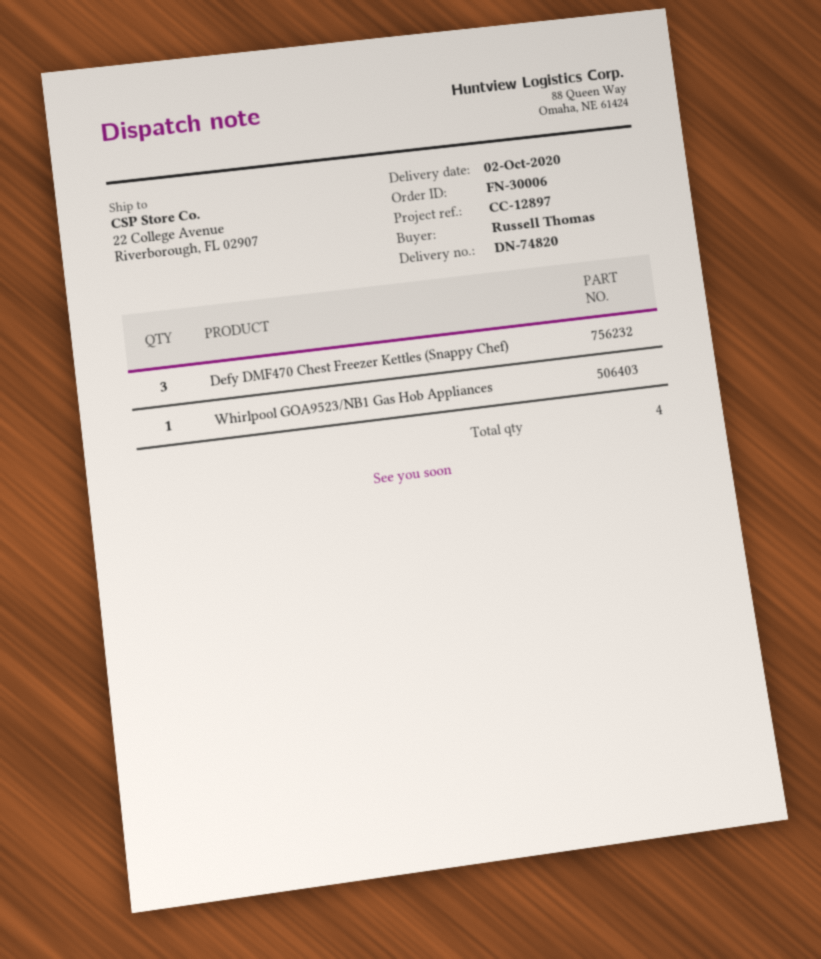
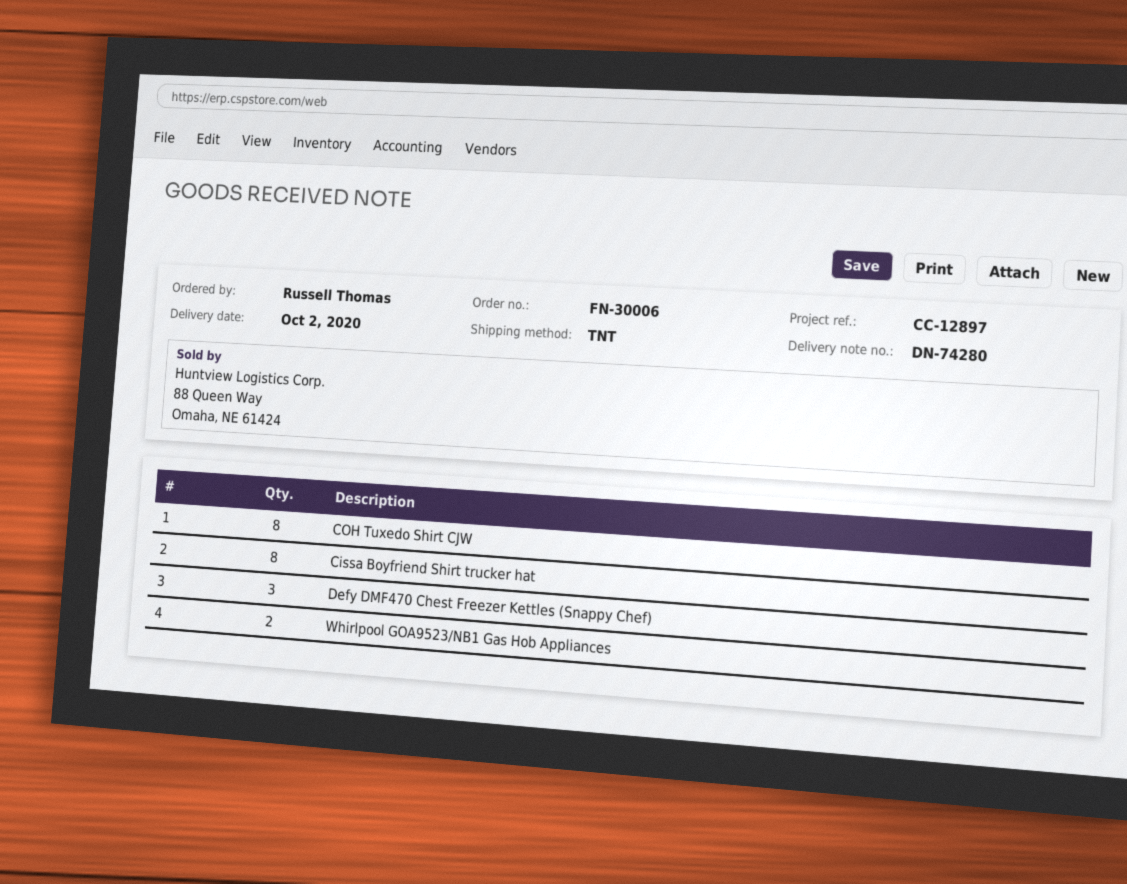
delivery note number: DN-74820 -> DN-74280
Whirlpool GOA9523/NB1 Gas Hob Appliances: 1 -> 2
COH Tuxedo Shirt CJW: none -> 8
Cissa Boyfriend Shirt trucker hat: none -> 8

